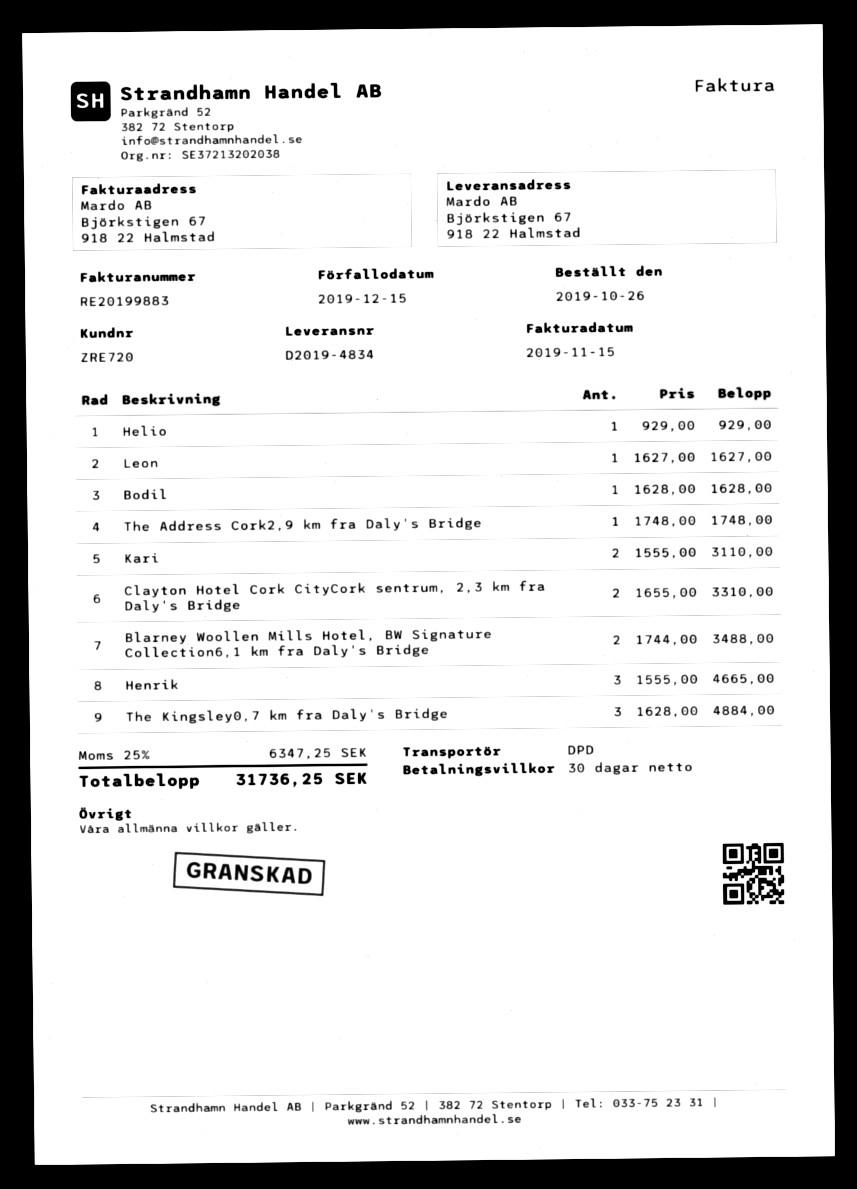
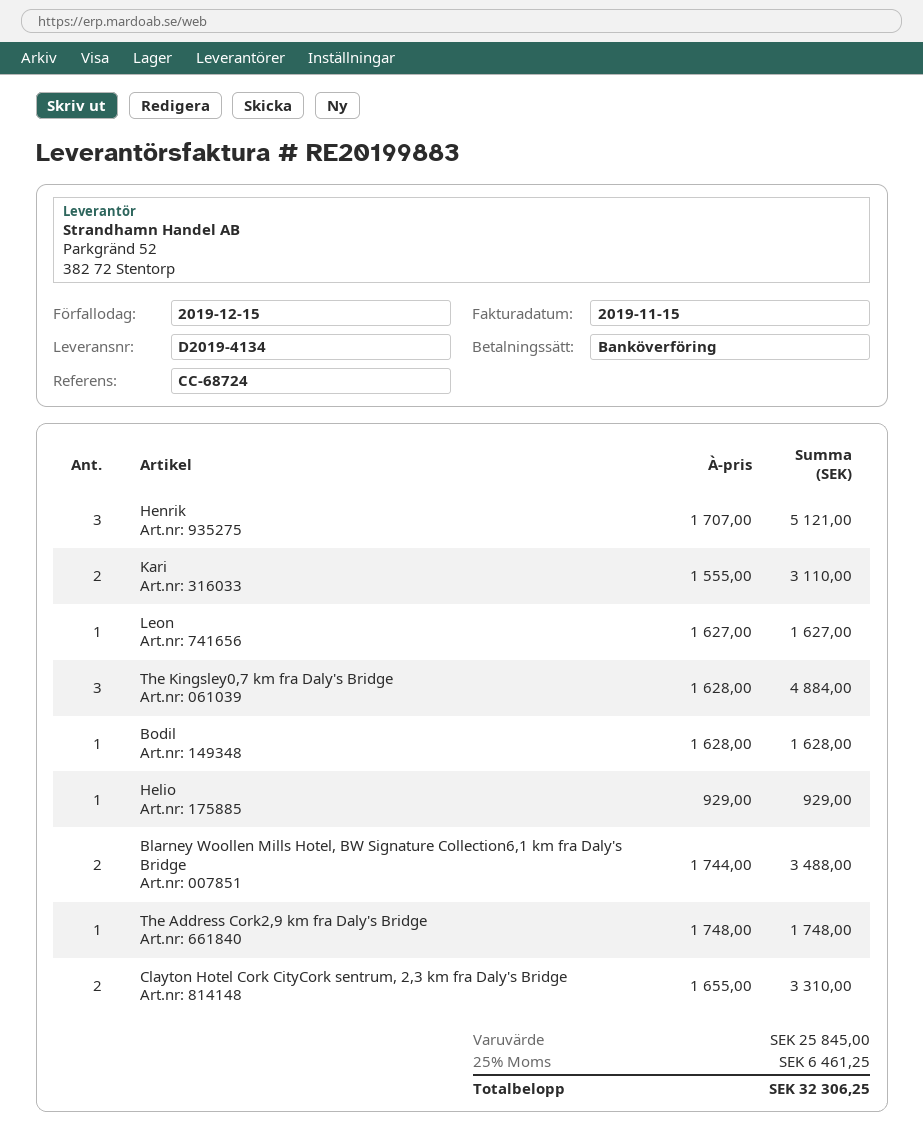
delivery note number: D2019-4834 -> D2019-4134
Henrik: 3 x 1555.00 = 4665.00 -> 3 x 1707.00 = 5121.00
tax: 25% = 6347.25 -> 25% = 6461.25
total: 31736.25 -> 32306.25

